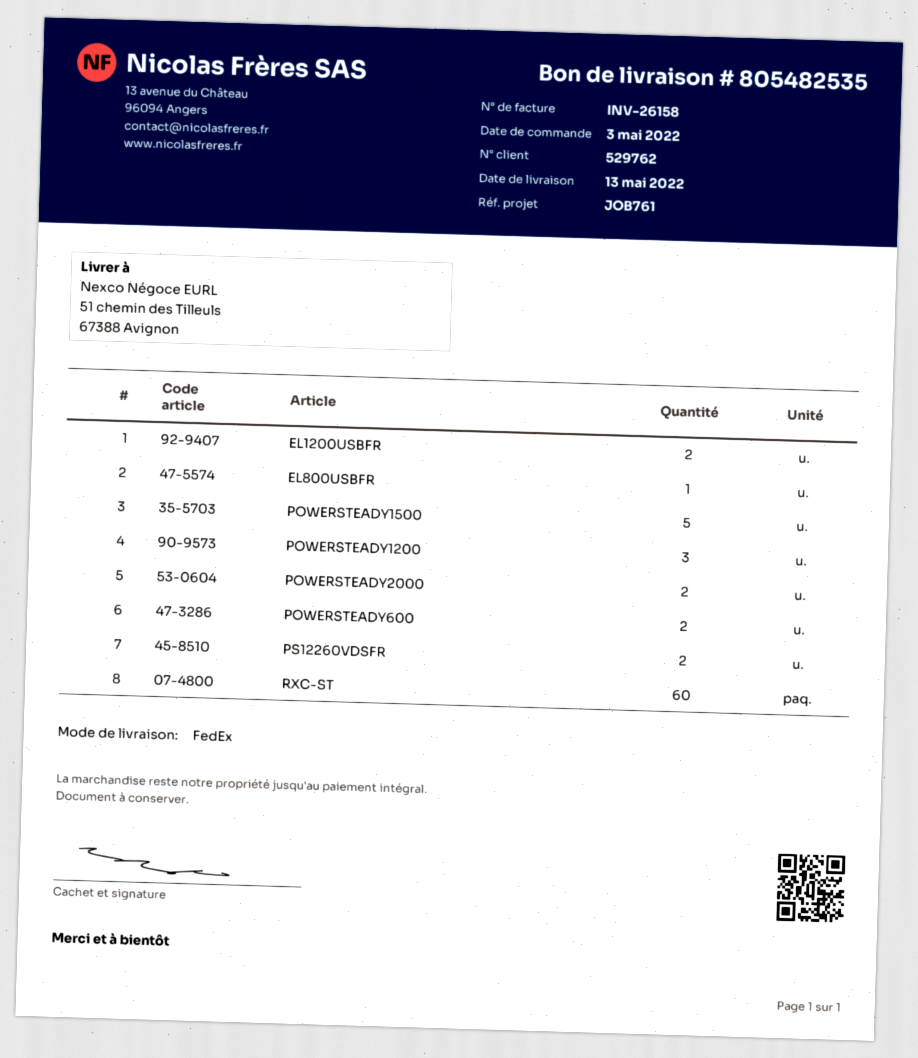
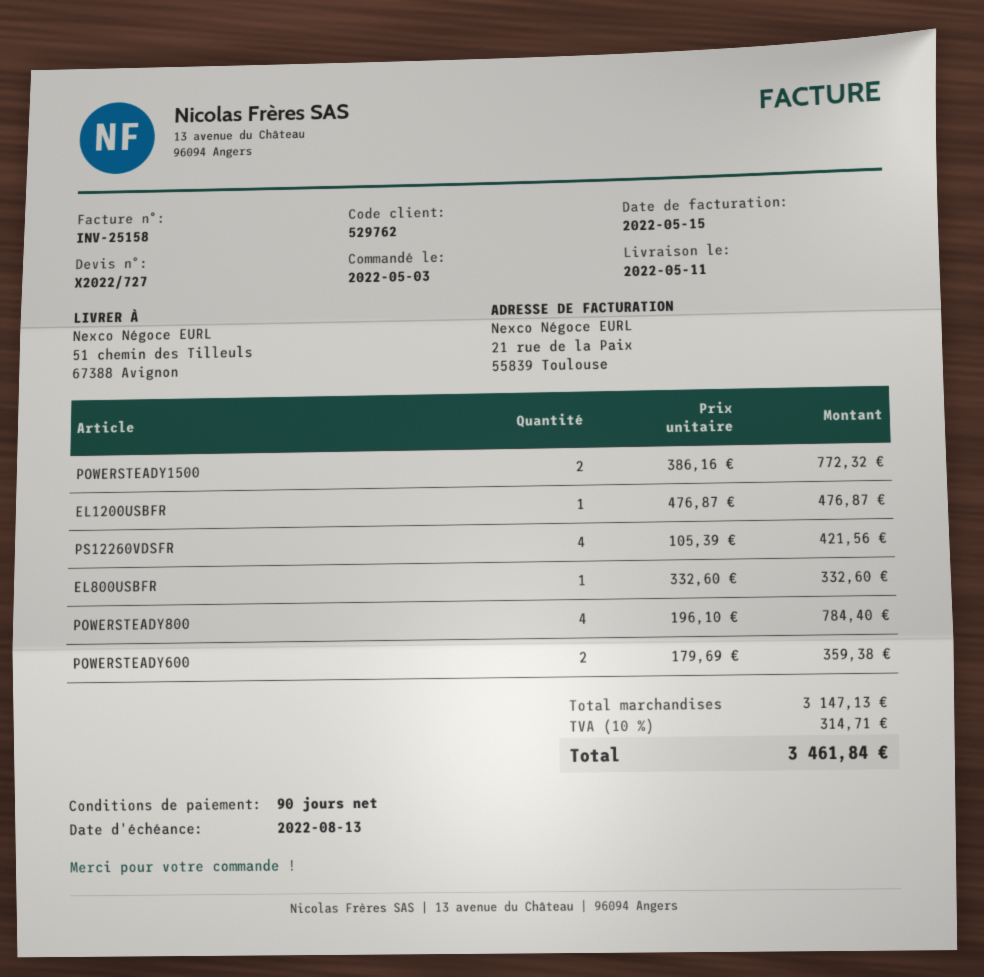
delivery date: 2022-05-13 -> 2022-05-11
invoice number: INV-26158 -> INV-25158
EL1200USBFR: 2 -> 1
POWERSTEADY1500: 5 -> 2
POWERSTEADY1200: 3 -> none
POWERSTEADY2000: 2 -> none
PS12260VDSFR: 2 -> 4
RXC-ST: 60 -> none
POWERSTEADY800: none -> 4

